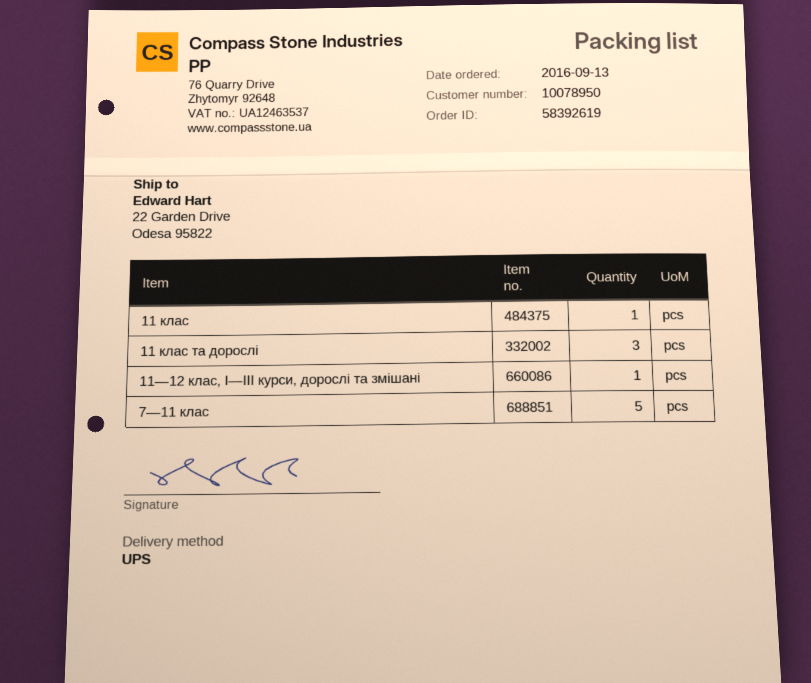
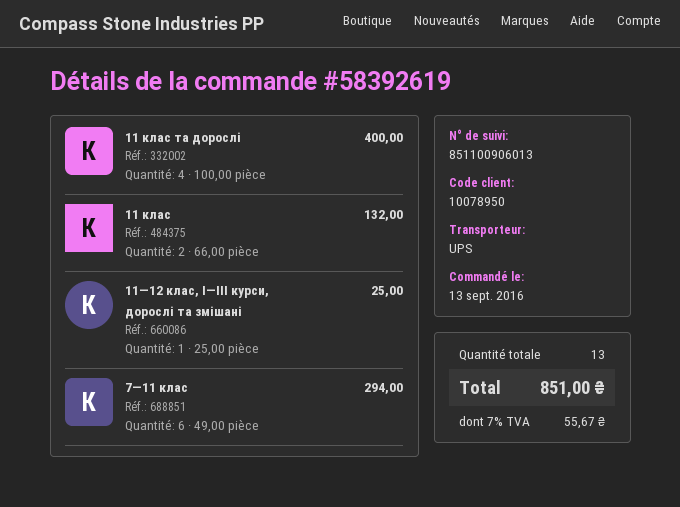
11 клас: 1 -> 2
11 клас та дорослі: 3 -> 4
7—11 клас: 5 -> 6

